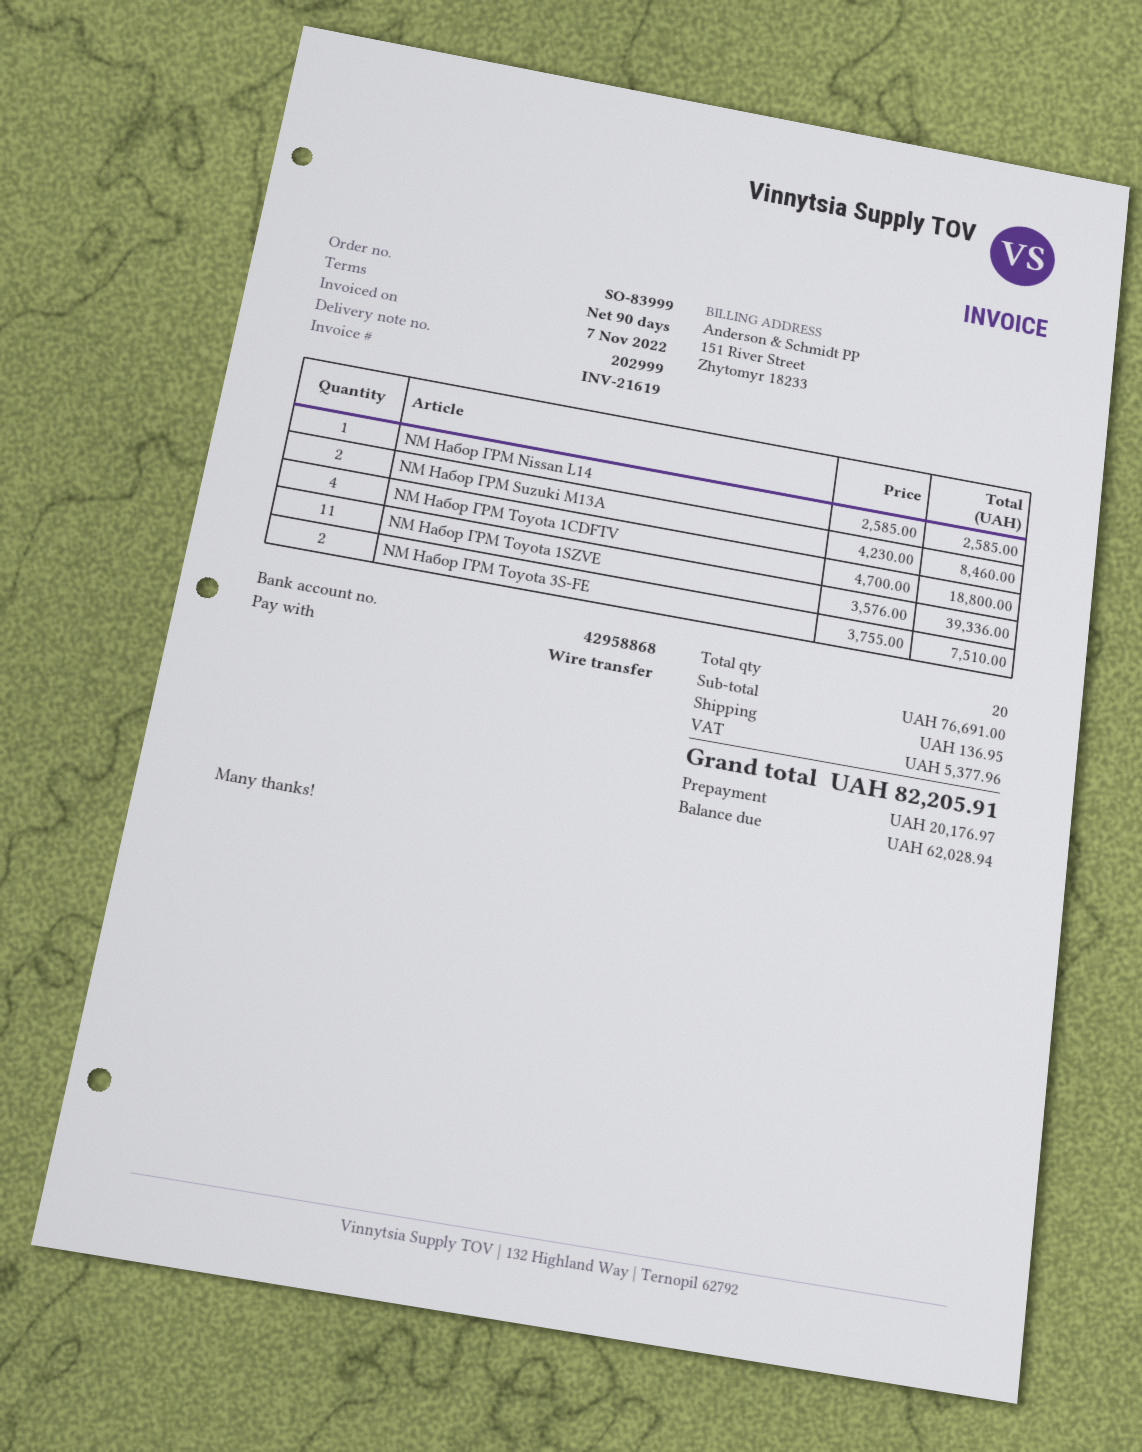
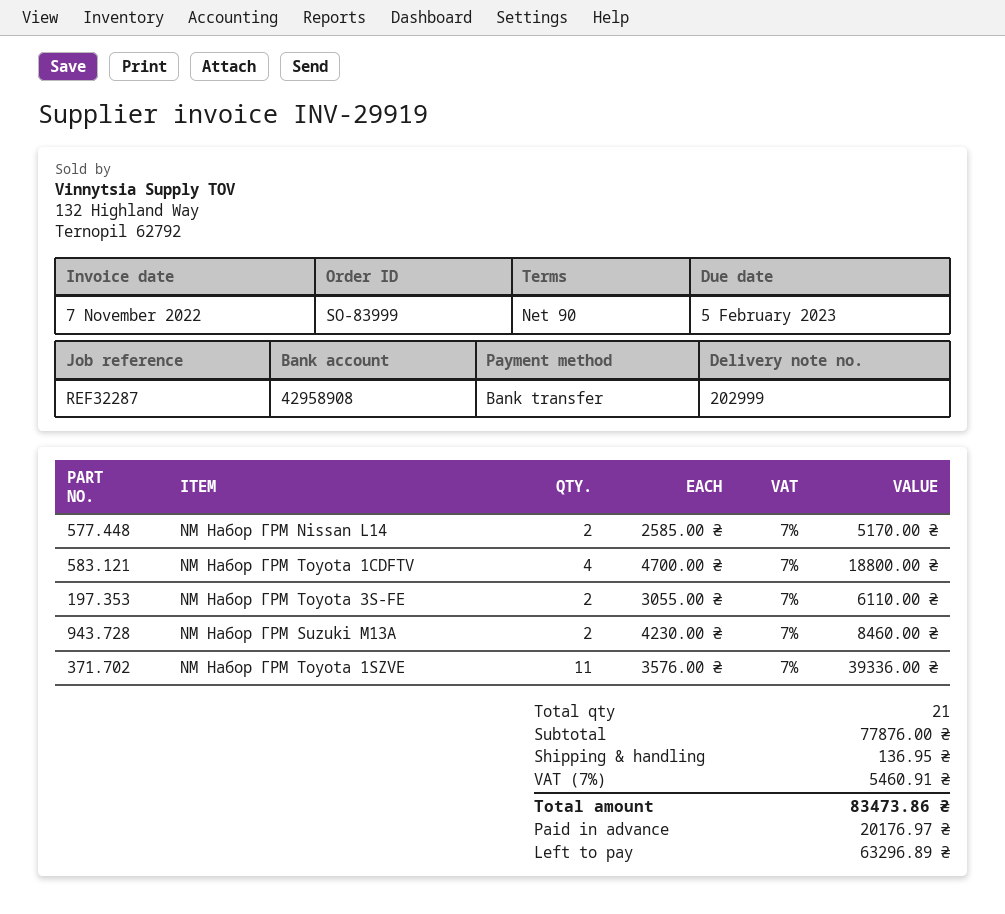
invoice number: INV-21619 -> INV-29919
bank account: 42958868 -> 42958908
NM Набор ГРМ Nissan L14: 1 x 2585.00 = 2585.00 -> 2 x 2585.00 = 5170.00
NM Набор ГРМ Toyota 3S-FE: 2 x 3755.00 = 7510.00 -> 2 x 3055.00 = 6110.00
total quantity: 20 -> 21
subtotal: 76691.00 -> 77876.00
tax: 5377.96 -> 5460.91
total: 82205.91 -> 83473.86
balance: 62028.94 -> 63296.89

